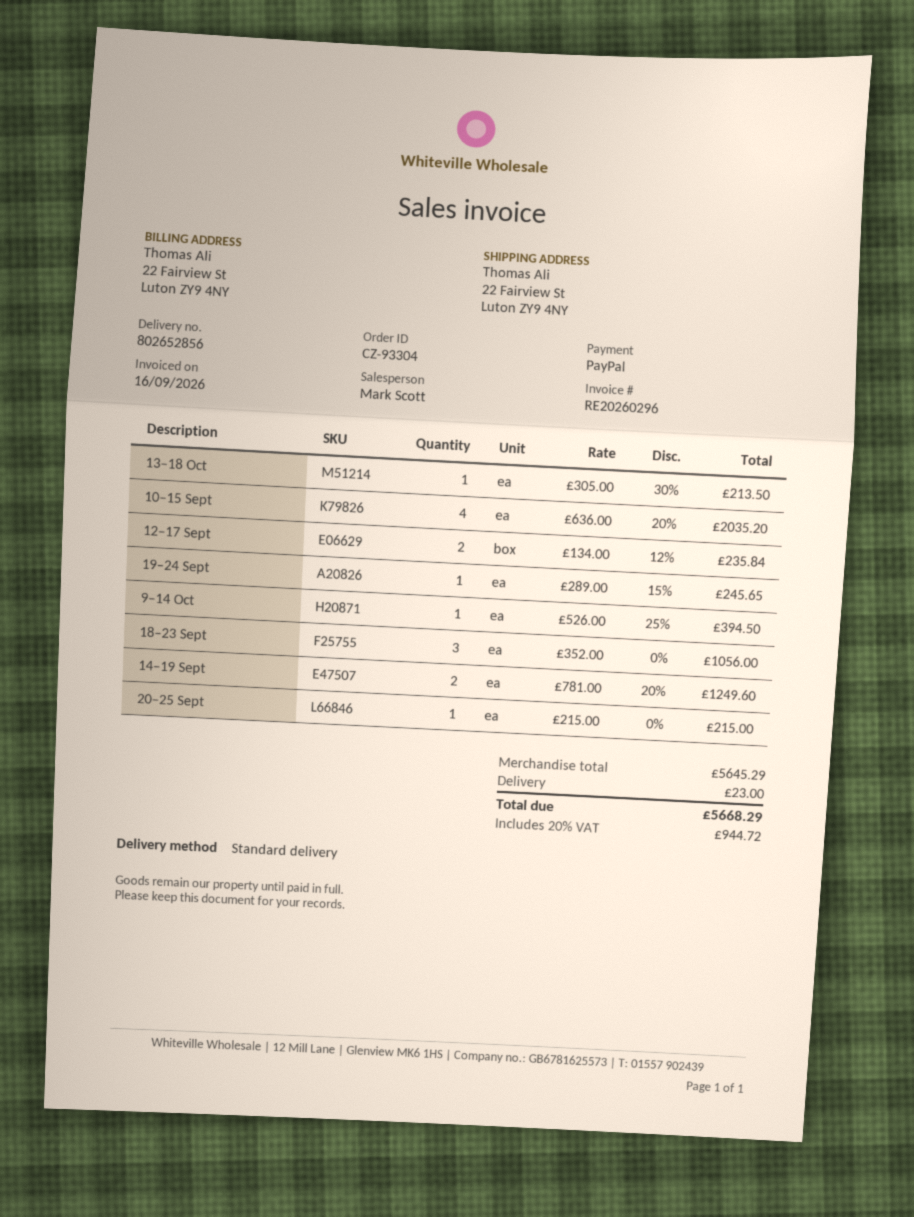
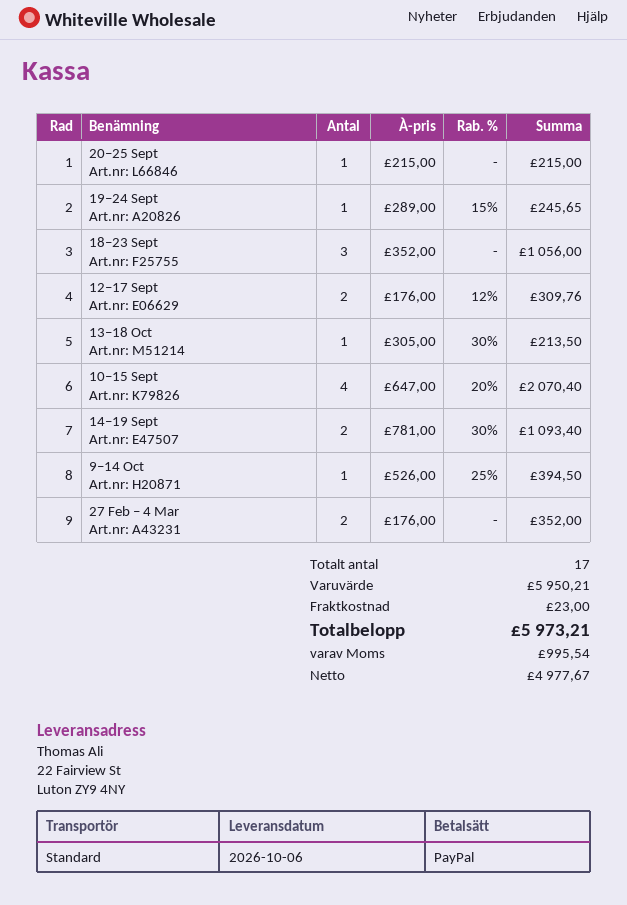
10–15 Sept: 4 x 636.00 - 20% = 2035.20 -> 4 x 647.00 - 20% = 2070.40
12–17 Sept: 2 x 134.00 - 12% = 235.84 -> 2 x 176.00 - 12% = 309.76
14–19 Sept: 2 x 781.00 - 20% = 1249.60 -> 2 x 781.00 - 30% = 1093.40
27 Feb – 4 Mar: none -> 2 x 176.00 = 352.00
subtotal: 5645.29 -> 5950.21
tax: 944.72 -> 995.54
total: 5668.29 -> 5973.21

